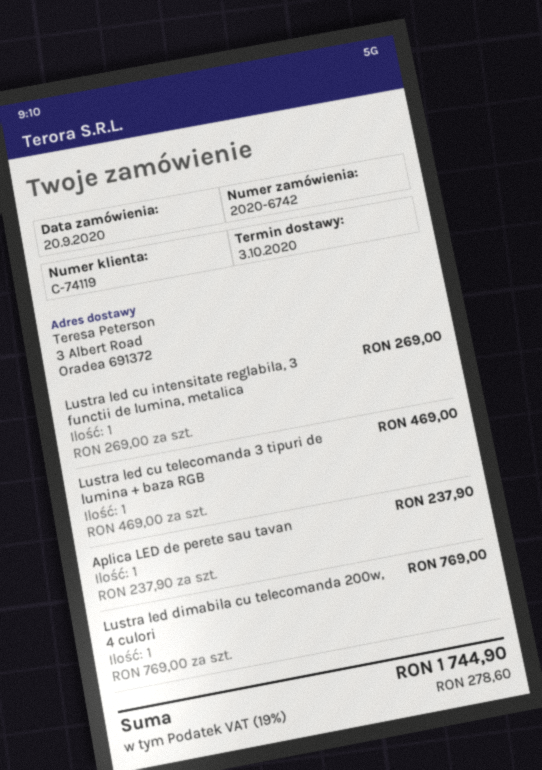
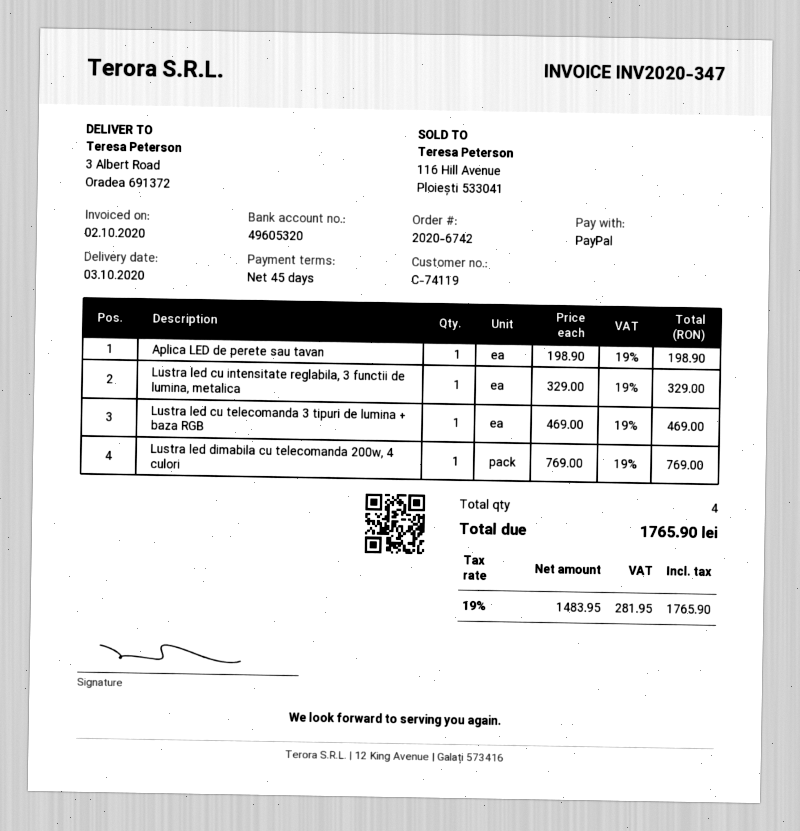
Lustra led cu intensitate reglabila, 3 functii de lumina, metalica: 1 x 269.00 = 269.00 -> 1 x 329.00 = 329.00
Aplica LED de perete sau tavan: 1 x 237.90 = 237.90 -> 1 x 198.90 = 198.90
tax: 19% = 278.60 -> 19% = 281.95
total: 1744.90 -> 1765.90

